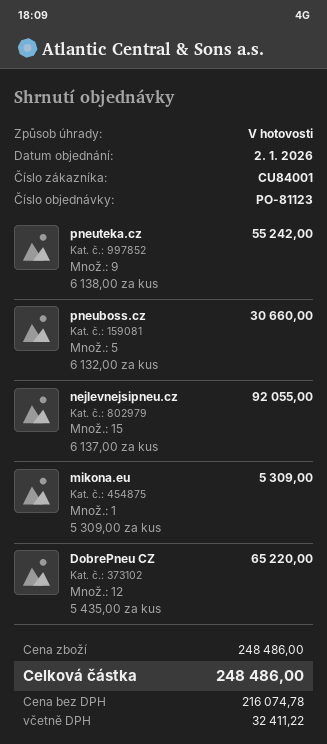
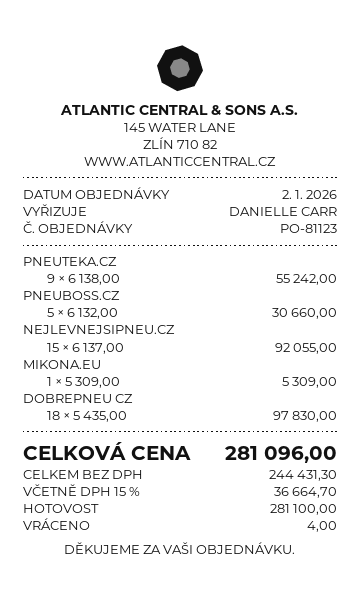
DobrePneu CZ: 12 x 5435.00 = 65220.00 -> 18 x 5435.00 = 97830.00
net: 216074.78 -> 244431.30
tax: 32411.22 -> 36664.70
total: 248486.00 -> 281096.00

